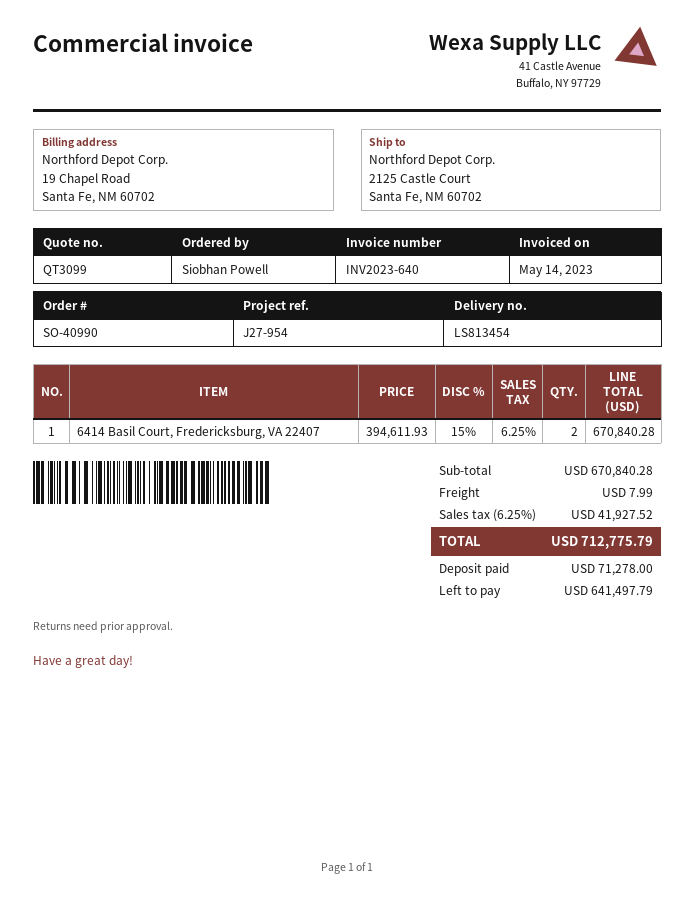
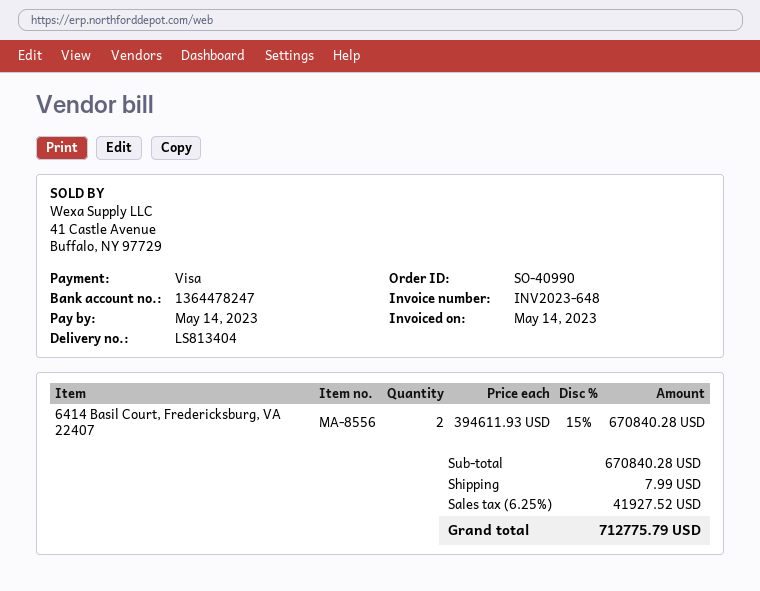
delivery note number: LS813454 -> LS813404
invoice number: INV2023-640 -> INV2023-648

